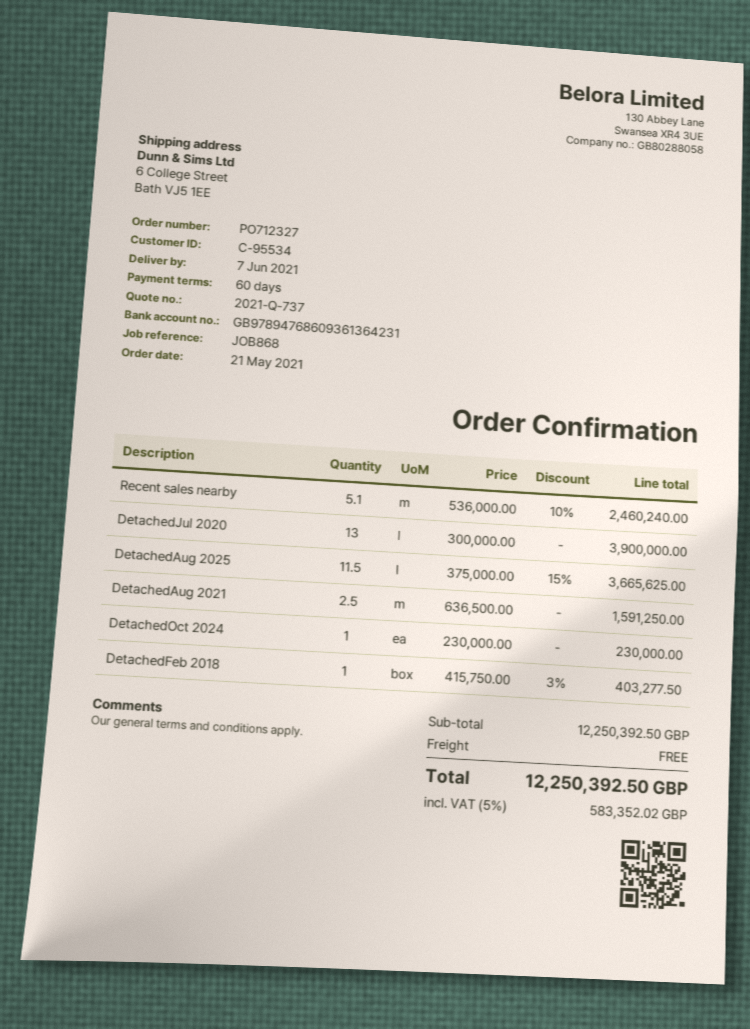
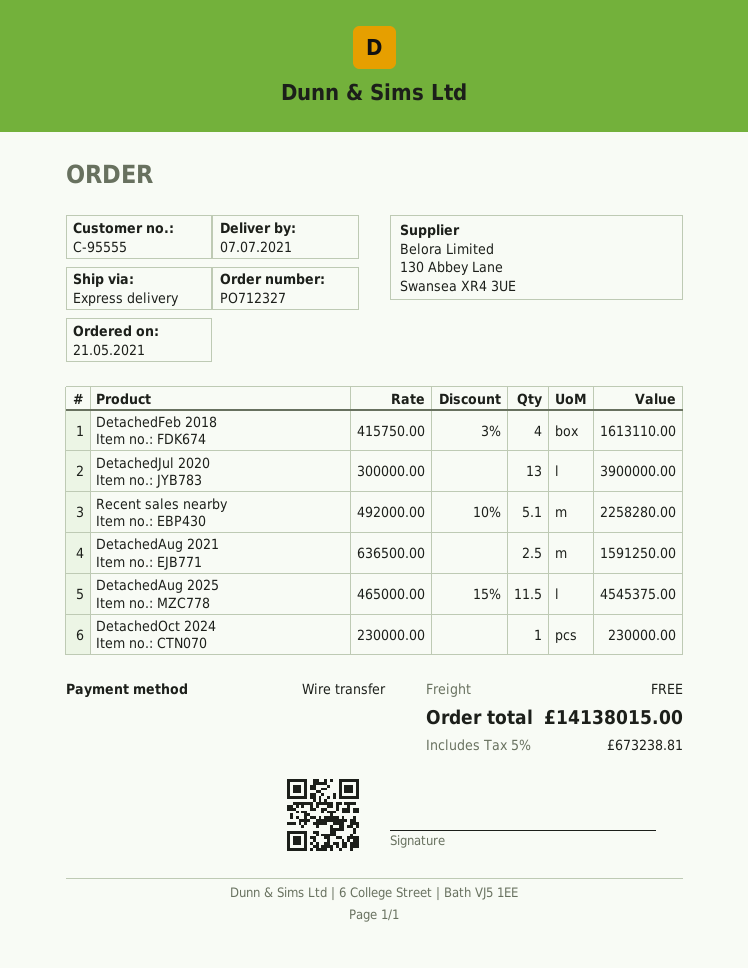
delivery date: 2021-06-07 -> 2021-07-07
customer number: C-95534 -> C-95555
Recent sales nearby: 5.1 x 536000.00 - 10% = 2460240.00 -> 5.1 x 492000.00 - 10% = 2258280.00
DetachedAug 2025: 11.5 x 375000.00 - 15% = 3665625.00 -> 11.5 x 465000.00 - 15% = 4545375.00
DetachedFeb 2018: 1 x 415750.00 - 3% = 403277.50 -> 4 x 415750.00 - 3% = 1613110.00
tax: 5% = 583352.02 -> 5% = 673238.81
total: 12250392.50 -> 14138015.00

